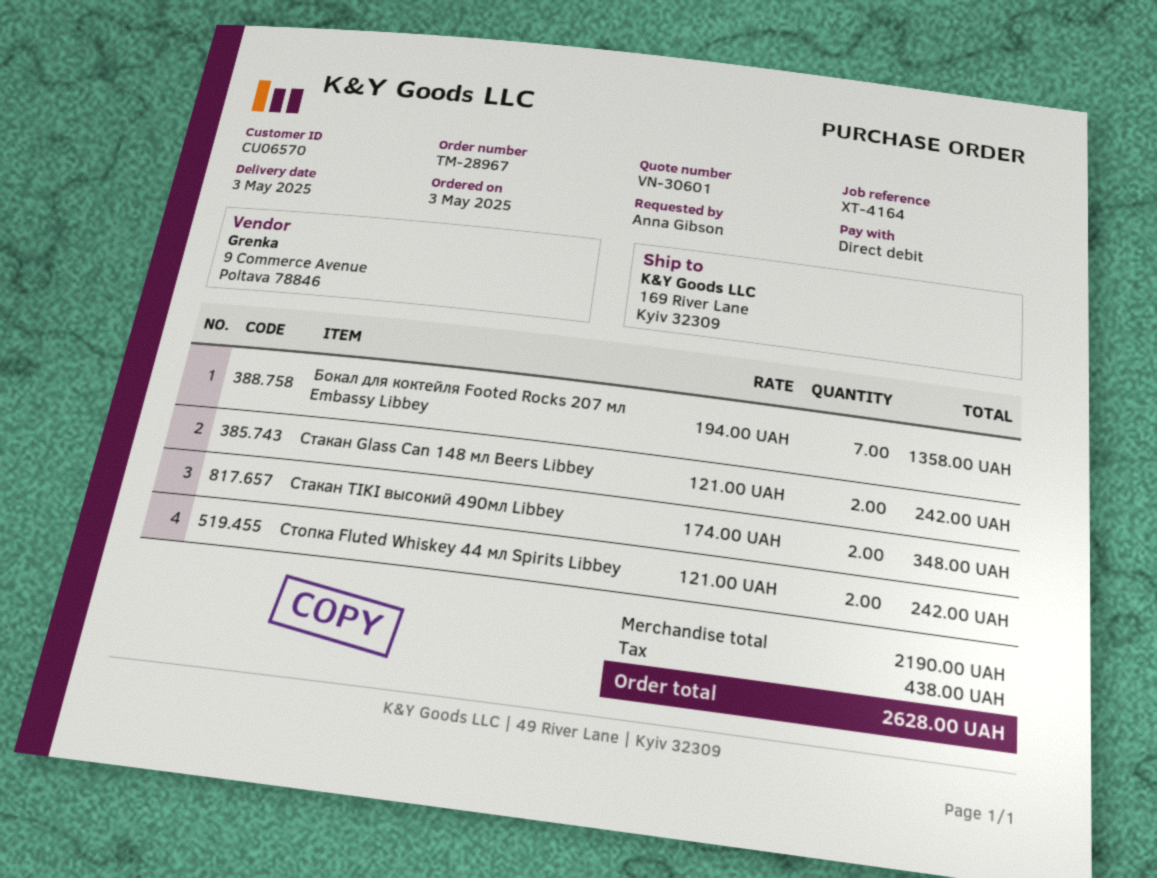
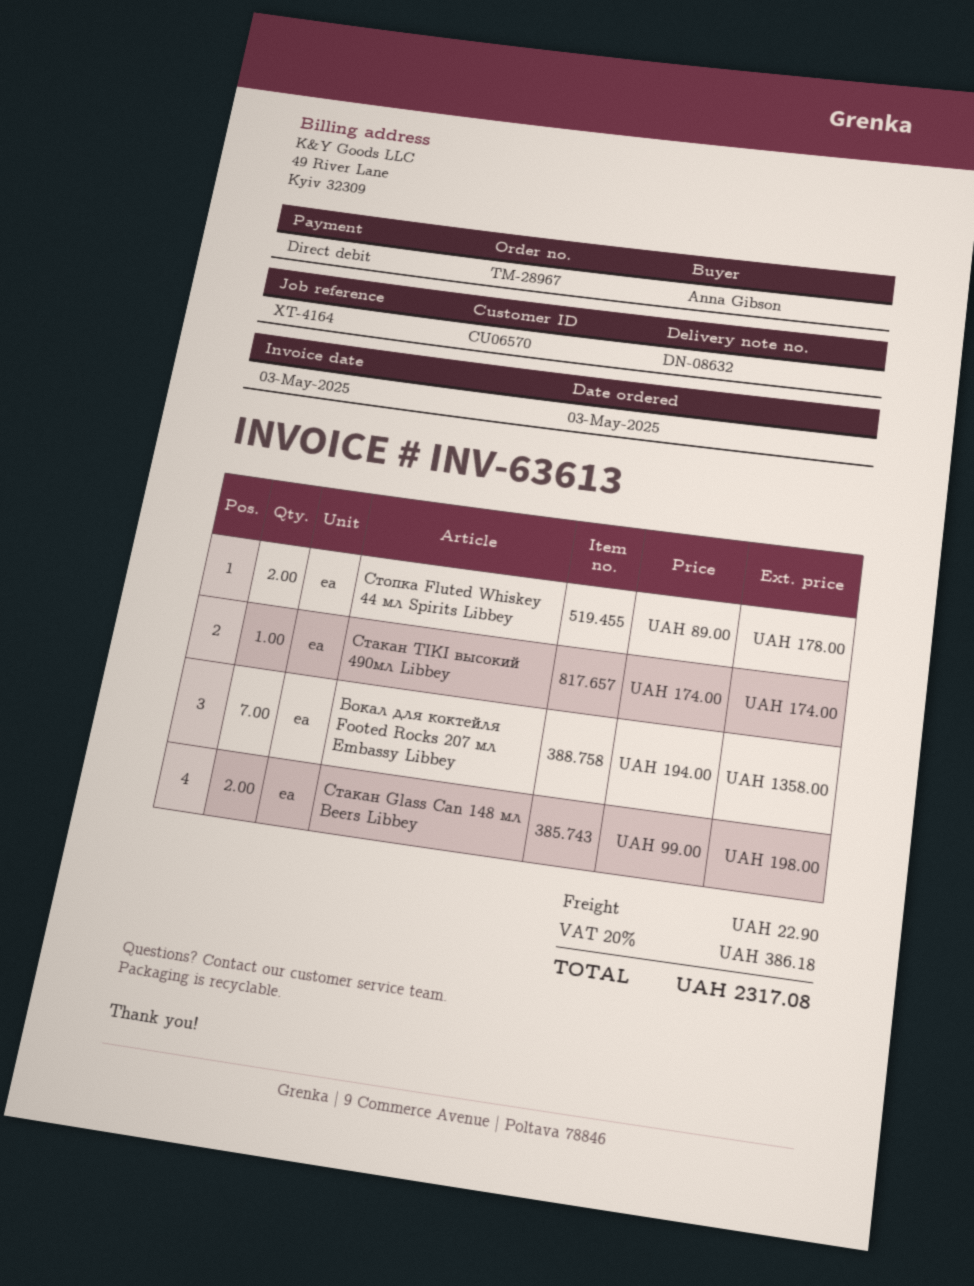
Стакан Glass Can 148 мл Beers Libbey: 2 x 121.00 = 242.00 -> 2 x 99.00 = 198.00
Стакан TIKI высокий 490мл Libbey: 2 x 174.00 = 348.00 -> 1 x 174.00 = 174.00
Стопка Fluted Whiskey 44 мл Spirits Libbey: 2 x 121.00 = 242.00 -> 2 x 89.00 = 178.00
shipping: none -> 22.90
tax: 438.00 -> 386.18
total: 2628.00 -> 2317.08

